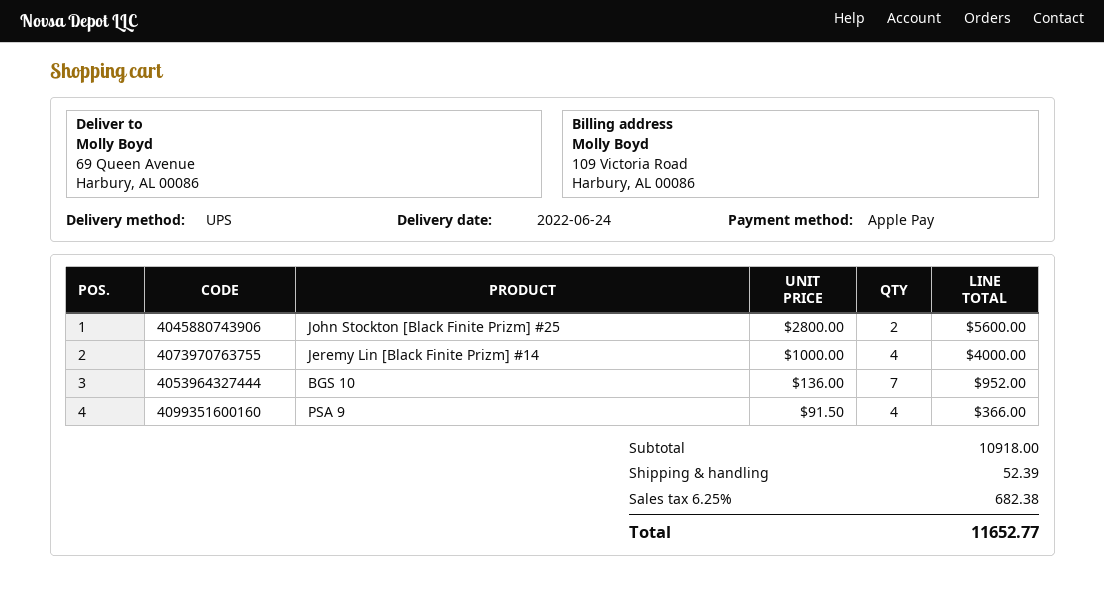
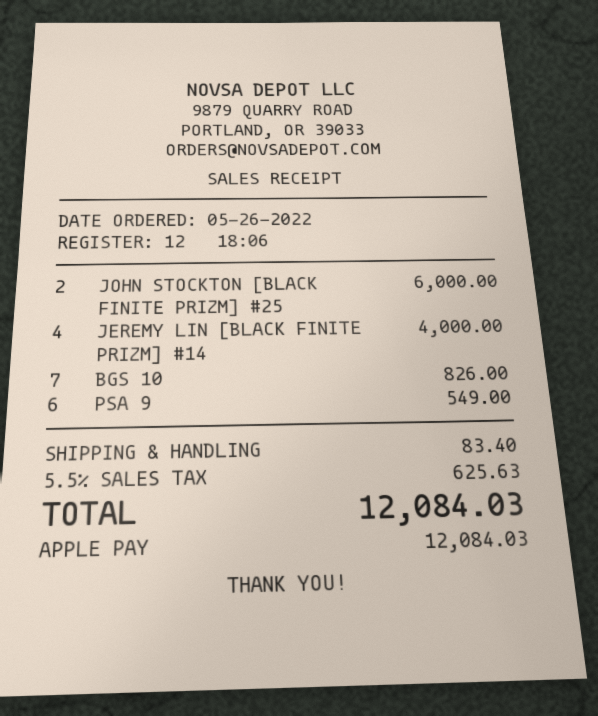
John Stockton [Black Finite Prizm] #25: 2 for 5600.00 -> 2 for 6000.00
BGS 10: 7 for 952.00 -> 7 for 826.00
PSA 9: 4 for 366.00 -> 6 for 549.00
shipping: 52.39 -> 83.40
tax: 6.25% = 682.38 -> 5.5% = 625.63
total: 11652.77 -> 12084.03

